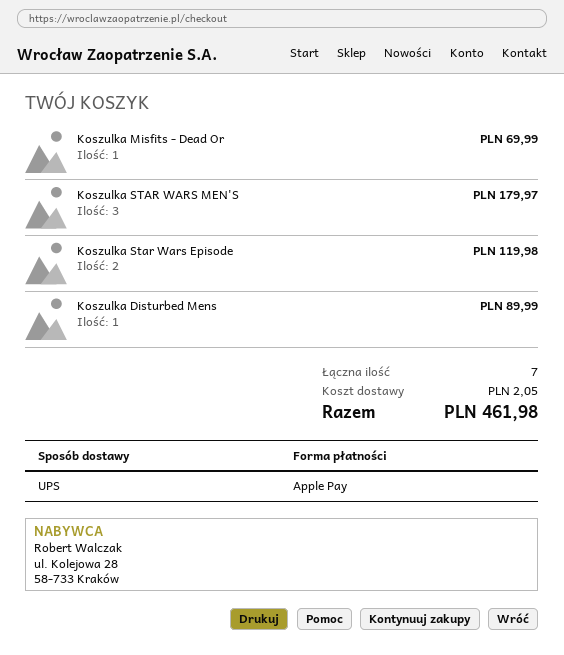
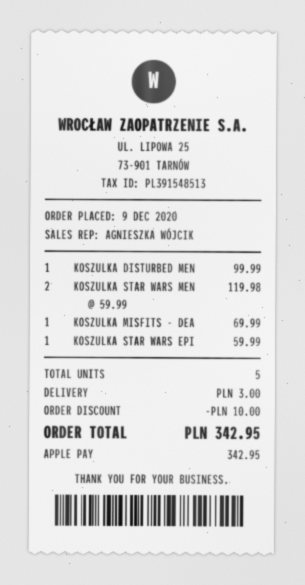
Koszulka STAR WARS MEN'S: 3 for 179.97 -> 2 for 119.98
Koszulka Star Wars Episode: 2 for 119.98 -> 1 for 59.99
Koszulka Disturbed Mens: 1 for 89.99 -> 1 for 99.99
total quantity: 7 -> 5
discount: none -> 10.00
shipping: 2.05 -> 3.00
total: 461.98 -> 342.95

